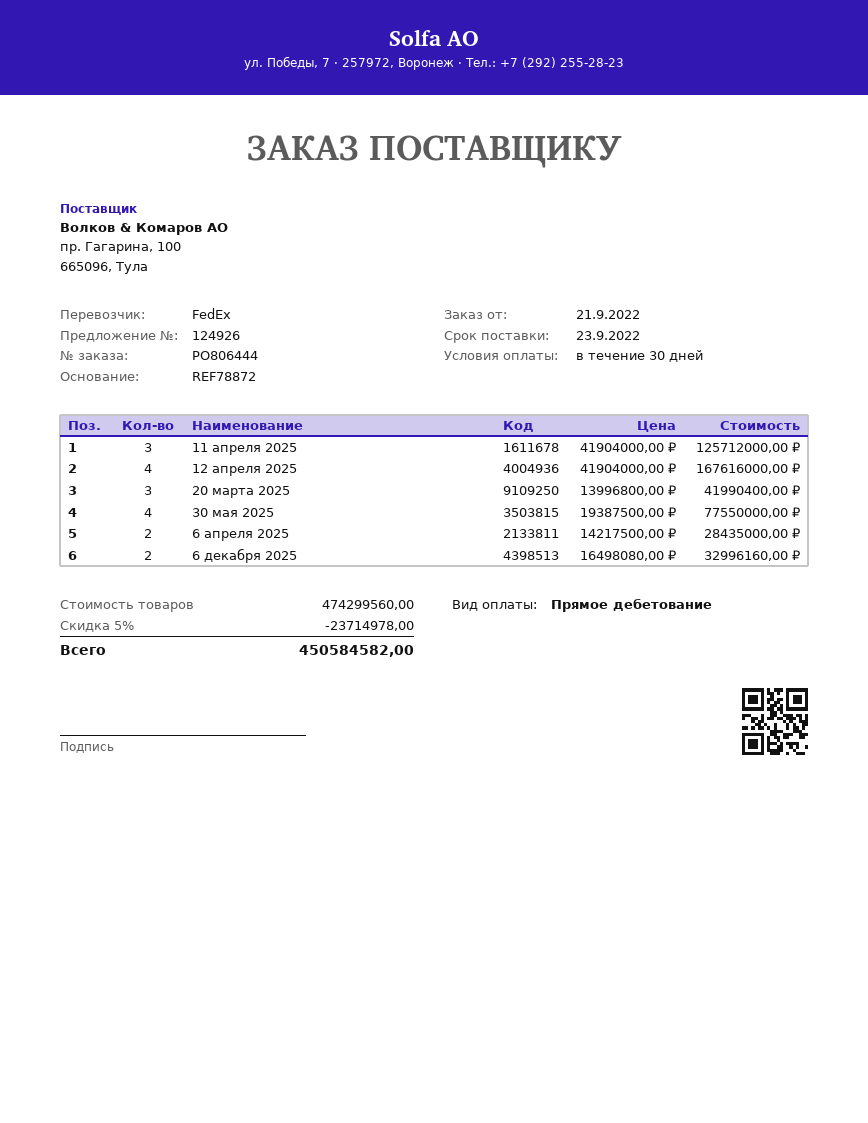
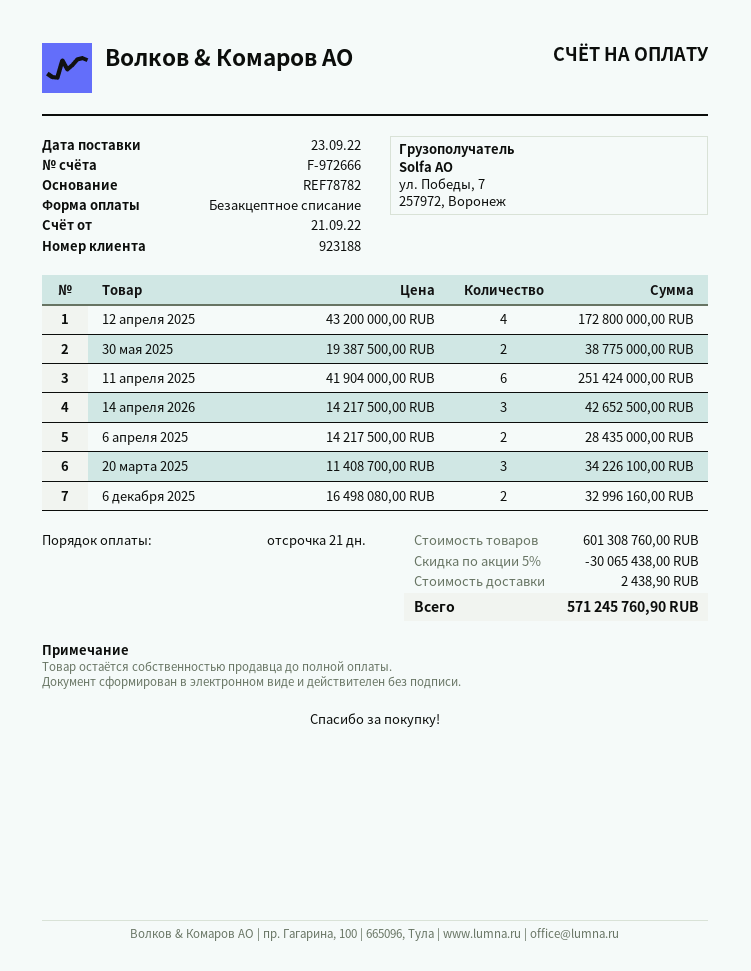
payment terms: 30 days -> 21 days
reference: REF78872 -> REF78782
11 апреля 2025: 3 x 41904000.00 = 125712000.00 -> 6 x 41904000.00 = 251424000.00
12 апреля 2025: 4 x 41904000.00 = 167616000.00 -> 4 x 43200000.00 = 172800000.00
20 марта 2025: 3 x 13996800.00 = 41990400.00 -> 3 x 11408700.00 = 34226100.00
30 мая 2025: 4 x 19387500.00 = 77550000.00 -> 2 x 19387500.00 = 38775000.00
14 апреля 2026: none -> 3 x 14217500.00 = 42652500.00
subtotal: 474299560.00 -> 601308760.00
discount: 5% = 23714978.00 -> 5% = 30065438.00
shipping: none -> 2438.90
total: 450584582.00 -> 571245760.90

